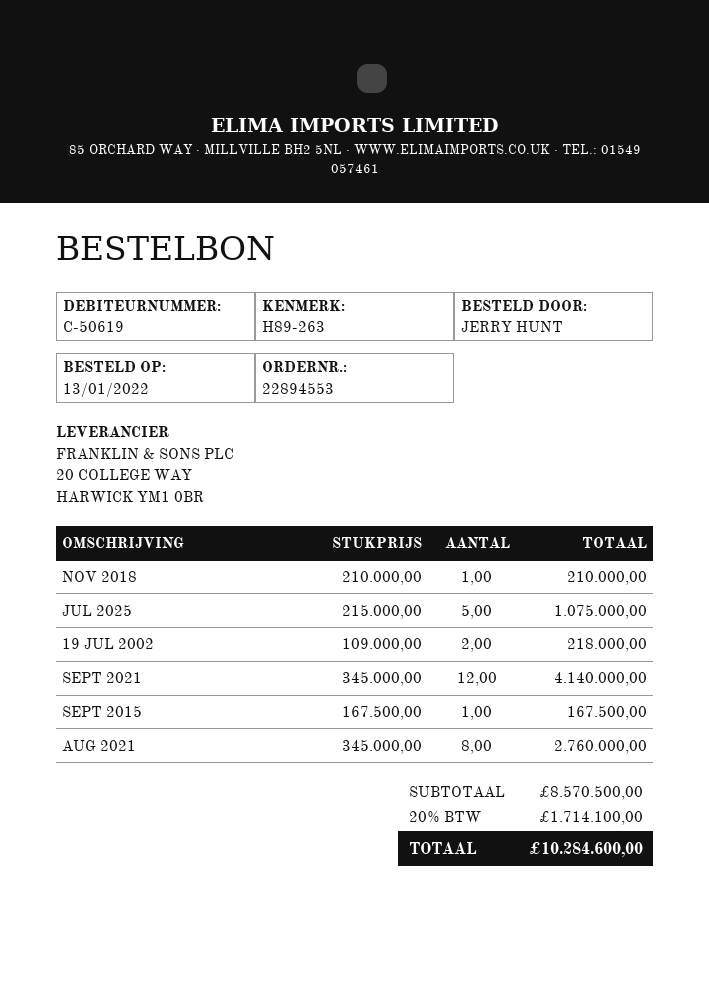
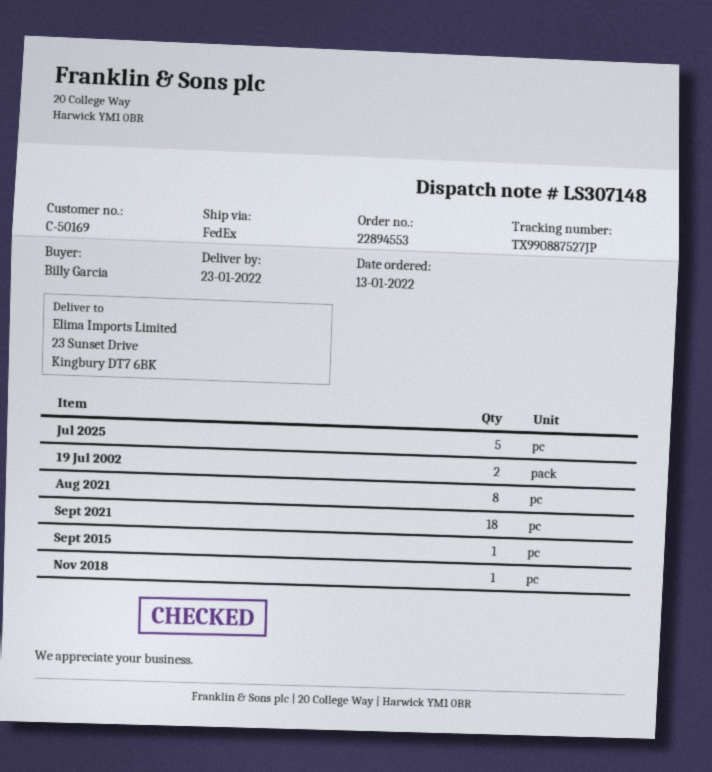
customer number: C-50619 -> C-50169
ordered by: JERRY HUNT -> Billy Garcia
SEPT 2021: 12 -> 18

